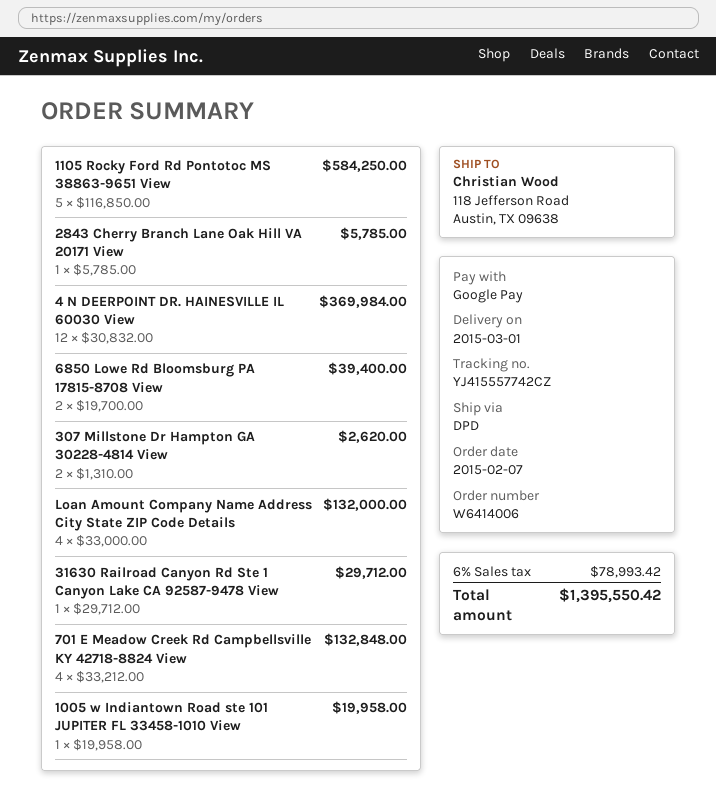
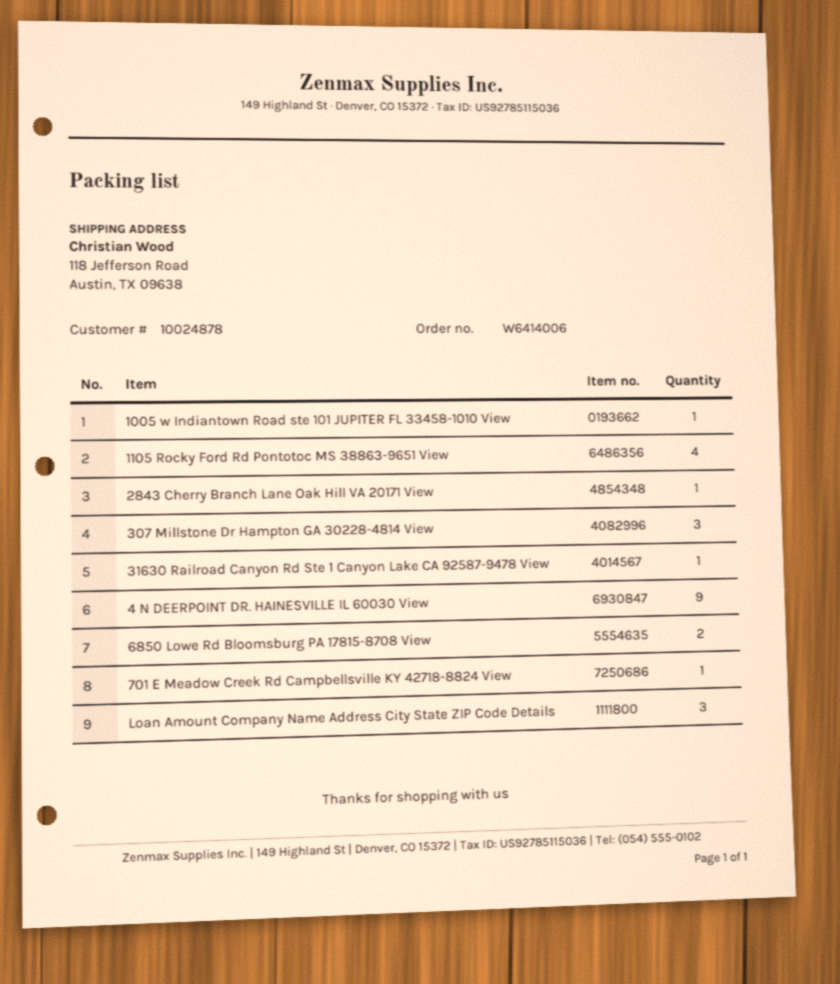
1105 Rocky Ford Rd Pontotoc MS 38863-9651 View: 5 -> 4
4 N DEERPOINT DR. HAINESVILLE IL 60030 View: 12 -> 9
307 Millstone Dr Hampton GA 30228-4814 View: 2 -> 3
Loan Amount Company Name Address City State ZIP Code Details: 4 -> 3
701 E Meadow Creek Rd Campbellsville KY 42718-8824 View: 4 -> 1

